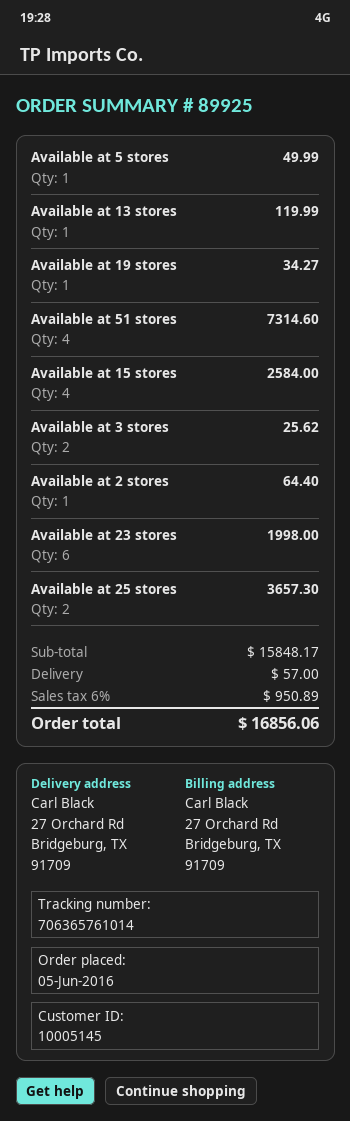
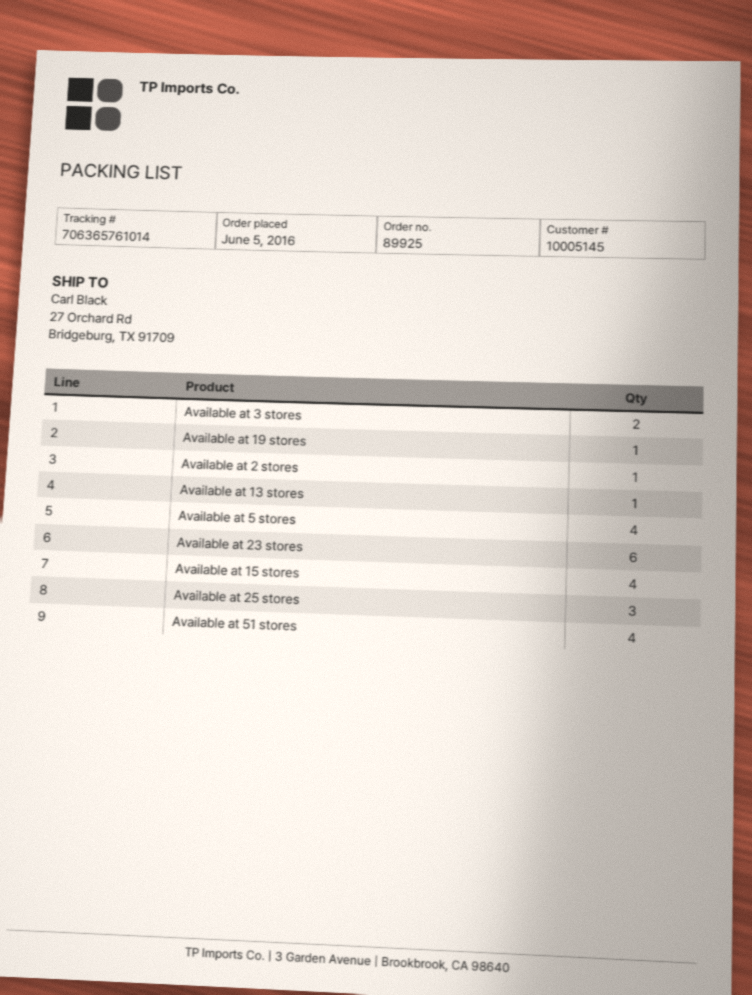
Available at 5 stores: 1 -> 4
Available at 25 stores: 2 -> 3

